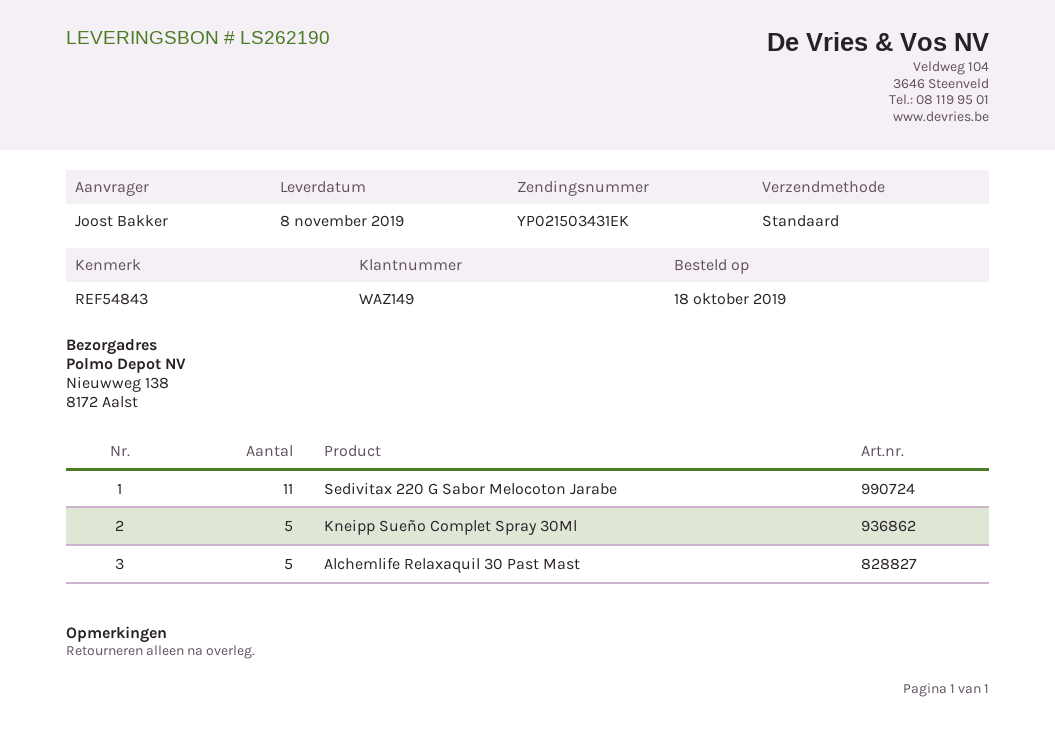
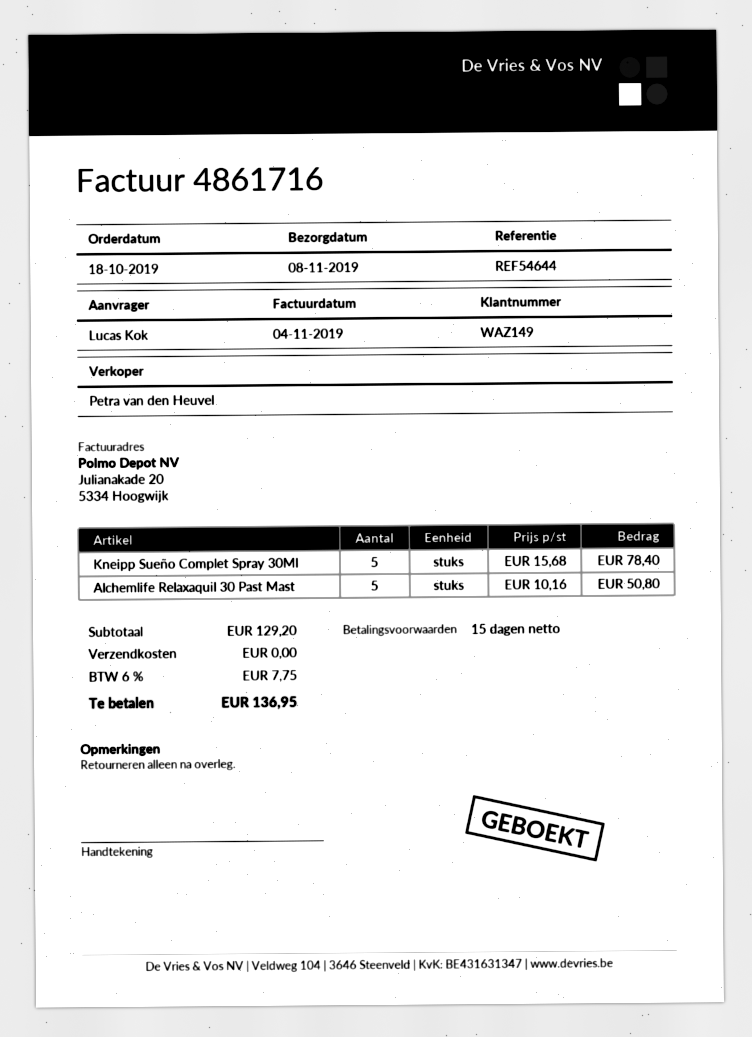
reference: REF54843 -> REF54644
ordered by: Joost Bakker -> Lucas Kok
Sedivitax 220 G Sabor Melocoton Jarabe: 11 -> none

